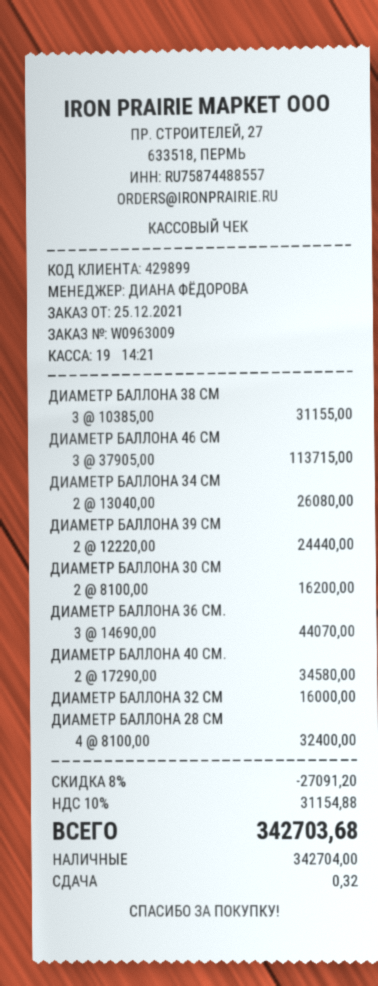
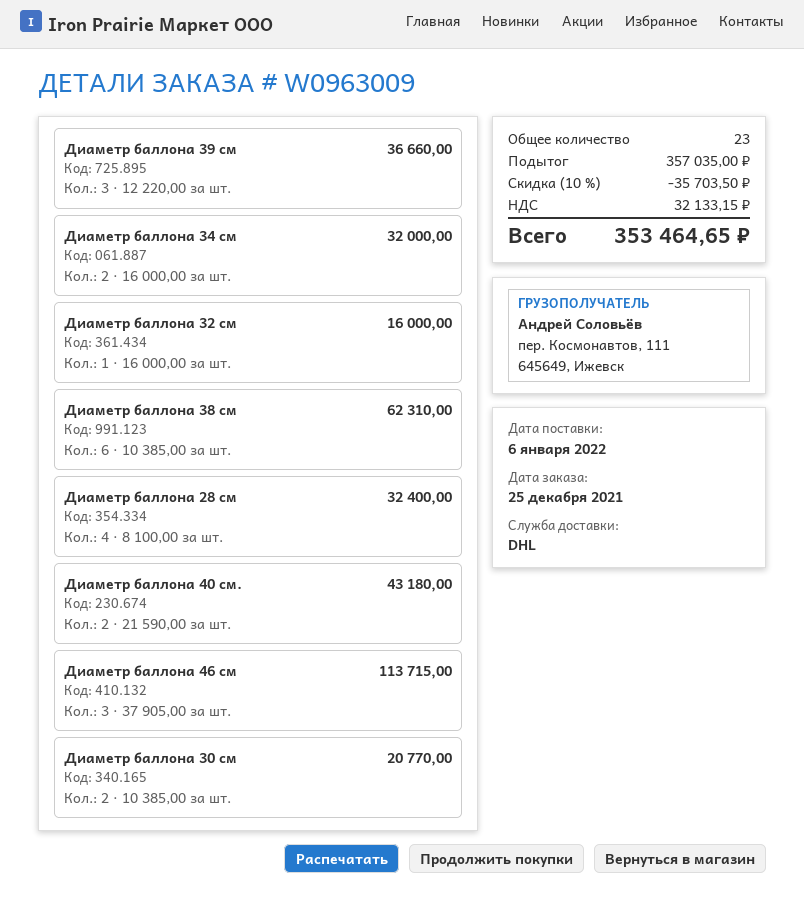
ДИАМЕТР БАЛЛОНА 38 СМ: 3 x 10385.00 = 31155.00 -> 6 x 10385.00 = 62310.00
ДИАМЕТР БАЛЛОНА 34 СМ: 2 x 13040.00 = 26080.00 -> 2 x 16000.00 = 32000.00
ДИАМЕТР БАЛЛОНА 39 СМ: 2 x 12220.00 = 24440.00 -> 3 x 12220.00 = 36660.00
ДИАМЕТР БАЛЛОНА 30 СМ: 2 x 8100.00 = 16200.00 -> 2 x 10385.00 = 20770.00
ДИАМЕТР БАЛЛОНА 36 СМ.: 3 x 14690.00 = 44070.00 -> none
ДИАМЕТР БАЛЛОНА 40 СМ.: 2 x 17290.00 = 34580.00 -> 2 x 21590.00 = 43180.00
discount: 8% = 27091.20 -> 10% = 35703.50
tax: 31154.88 -> 32133.15
total: 342703.68 -> 353464.65

